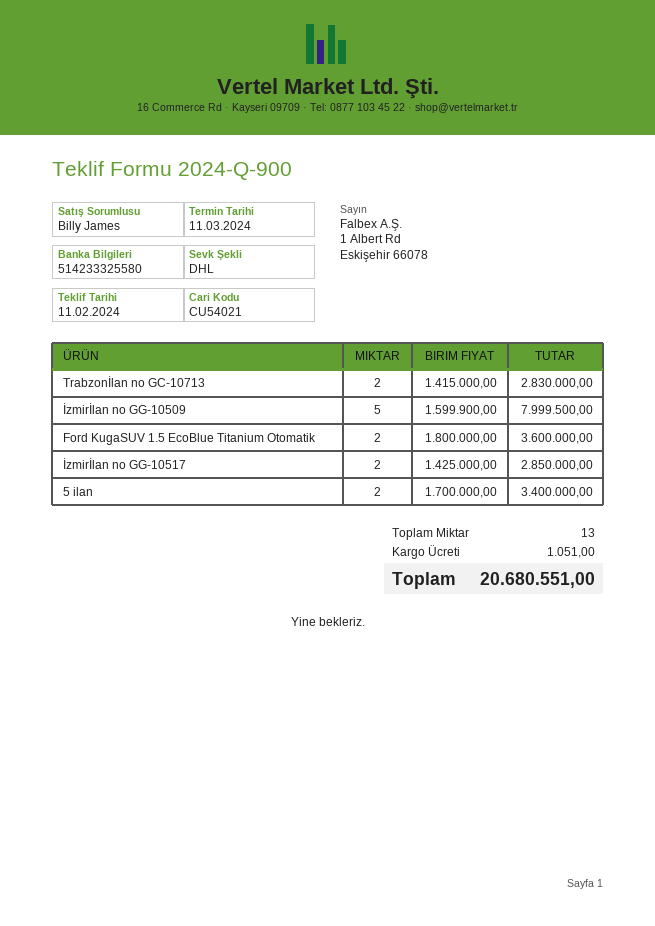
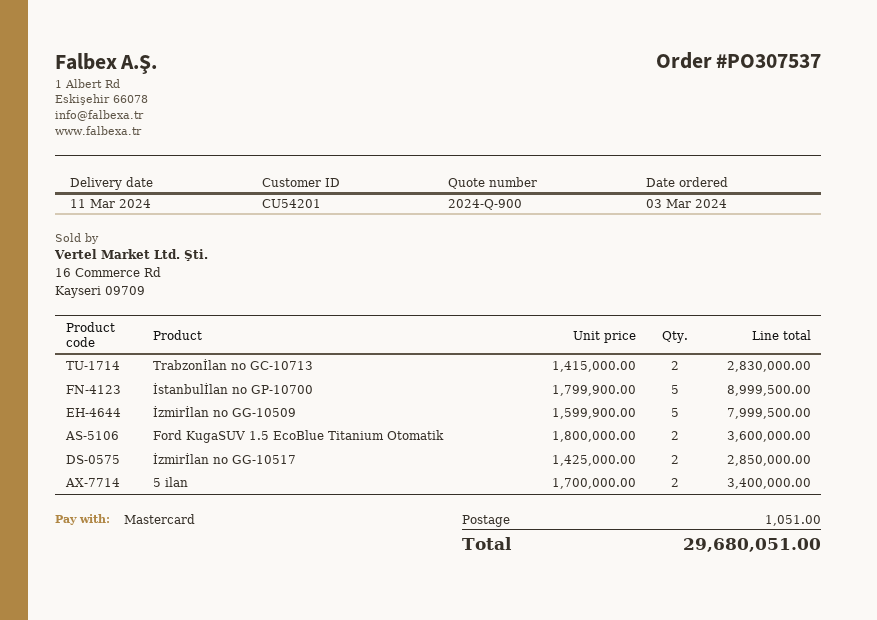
customer number: CU54021 -> CU54201
İstanbulİlan no GP-10700: none -> 5 x 1799900.00 = 8999500.00
total: 20680551.00 -> 29680051.00

